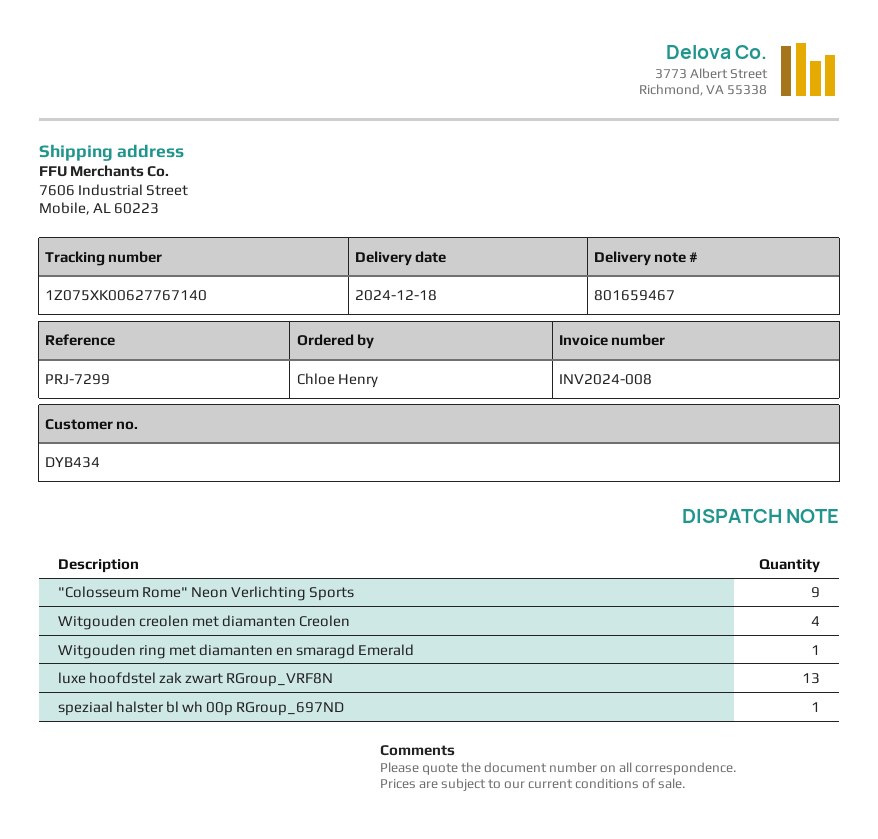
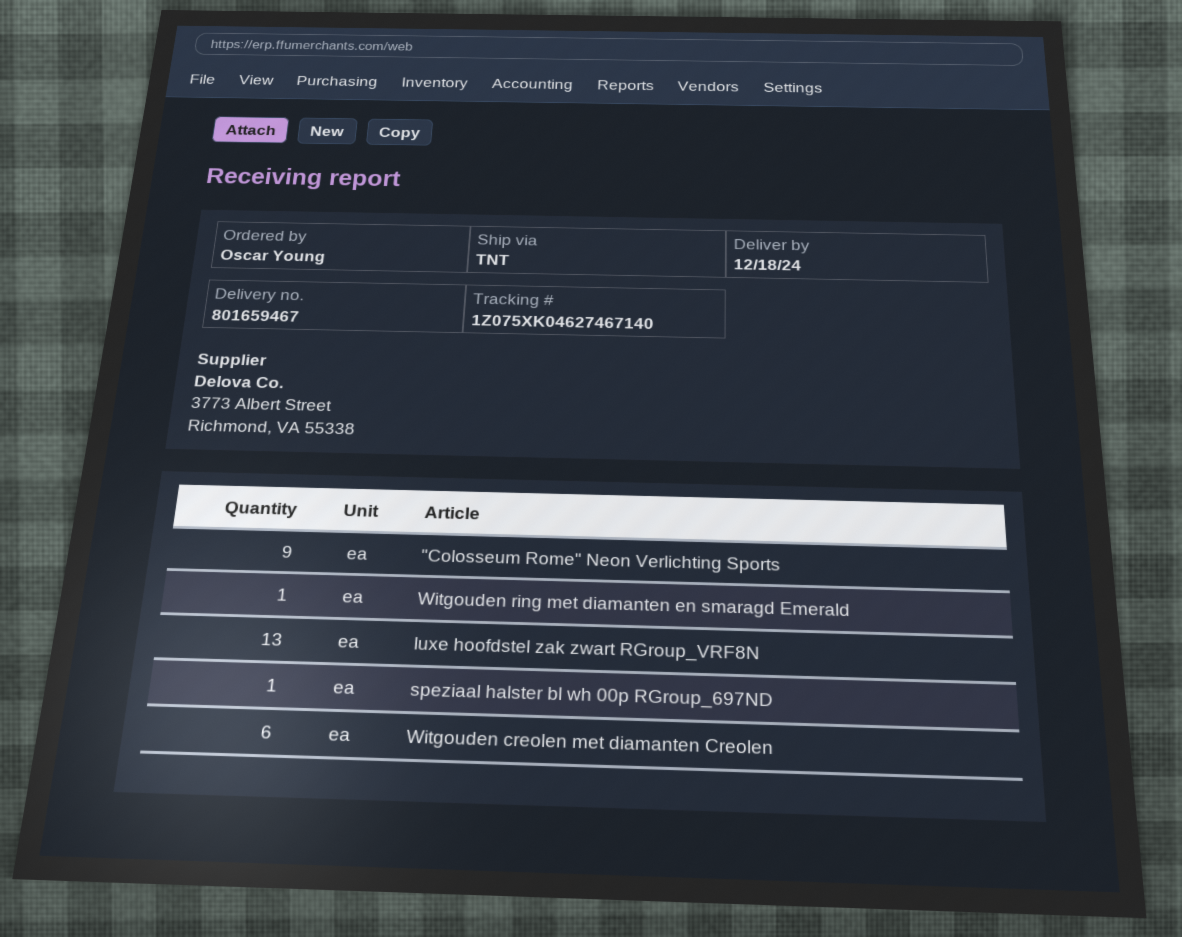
ordered by: Chloe Henry -> Oscar Young
tracking number: 1Z075XK00627767140 -> 1Z075XK04627467140
Witgouden creolen met diamanten Creolen: 4 -> 6

